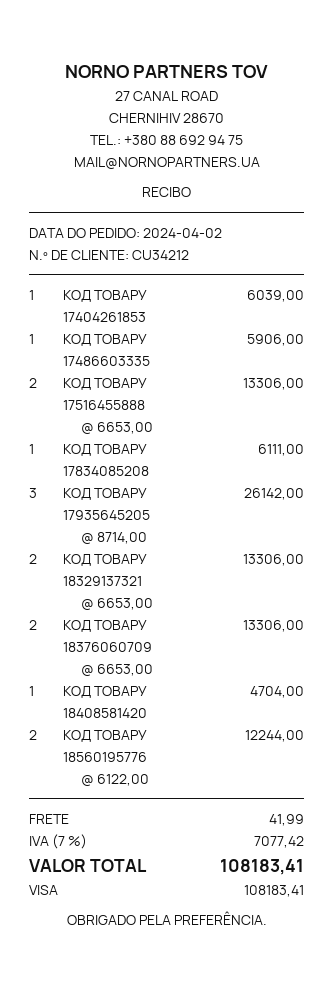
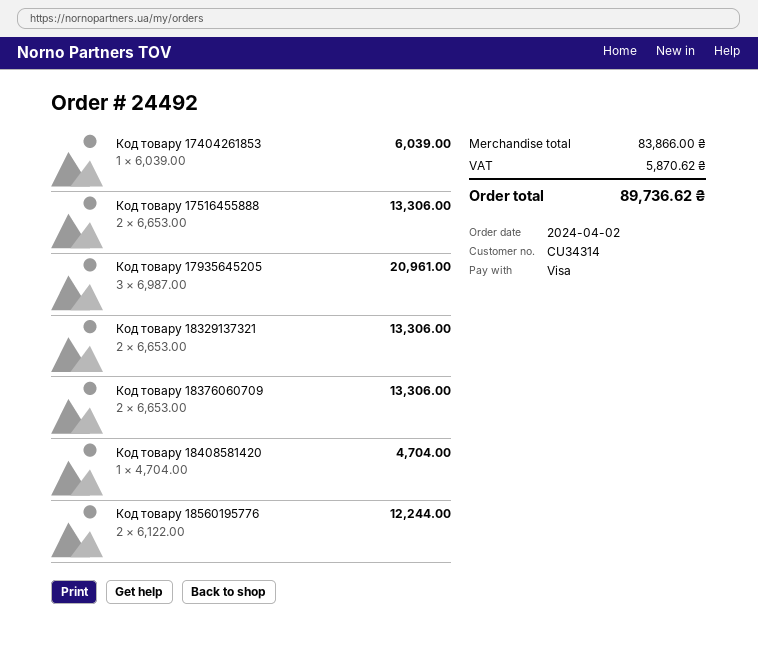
customer number: CU34212 -> CU34314
КОД ТОВАРУ 17486603335: 1 x 5906.00 = 5906.00 -> none
КОД ТОВАРУ 17834085208: 1 x 6111.00 = 6111.00 -> none
КОД ТОВАРУ 17935645205: 3 x 8714.00 = 26142.00 -> 3 x 6987.00 = 20961.00
shipping: 41.99 -> none
tax: 7077.42 -> 5870.62
total: 108183.41 -> 89736.62

